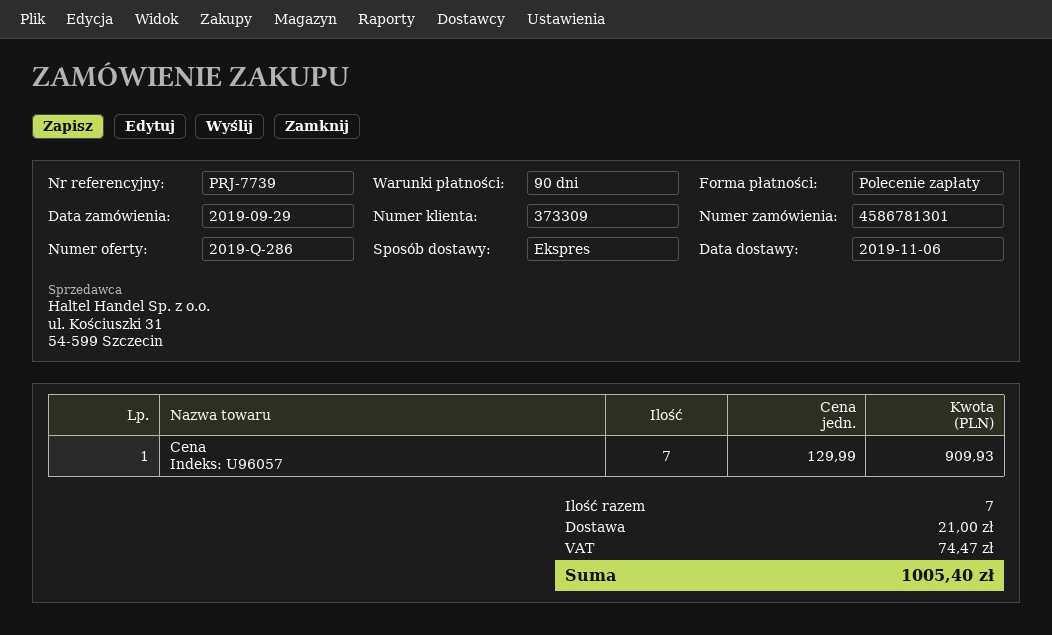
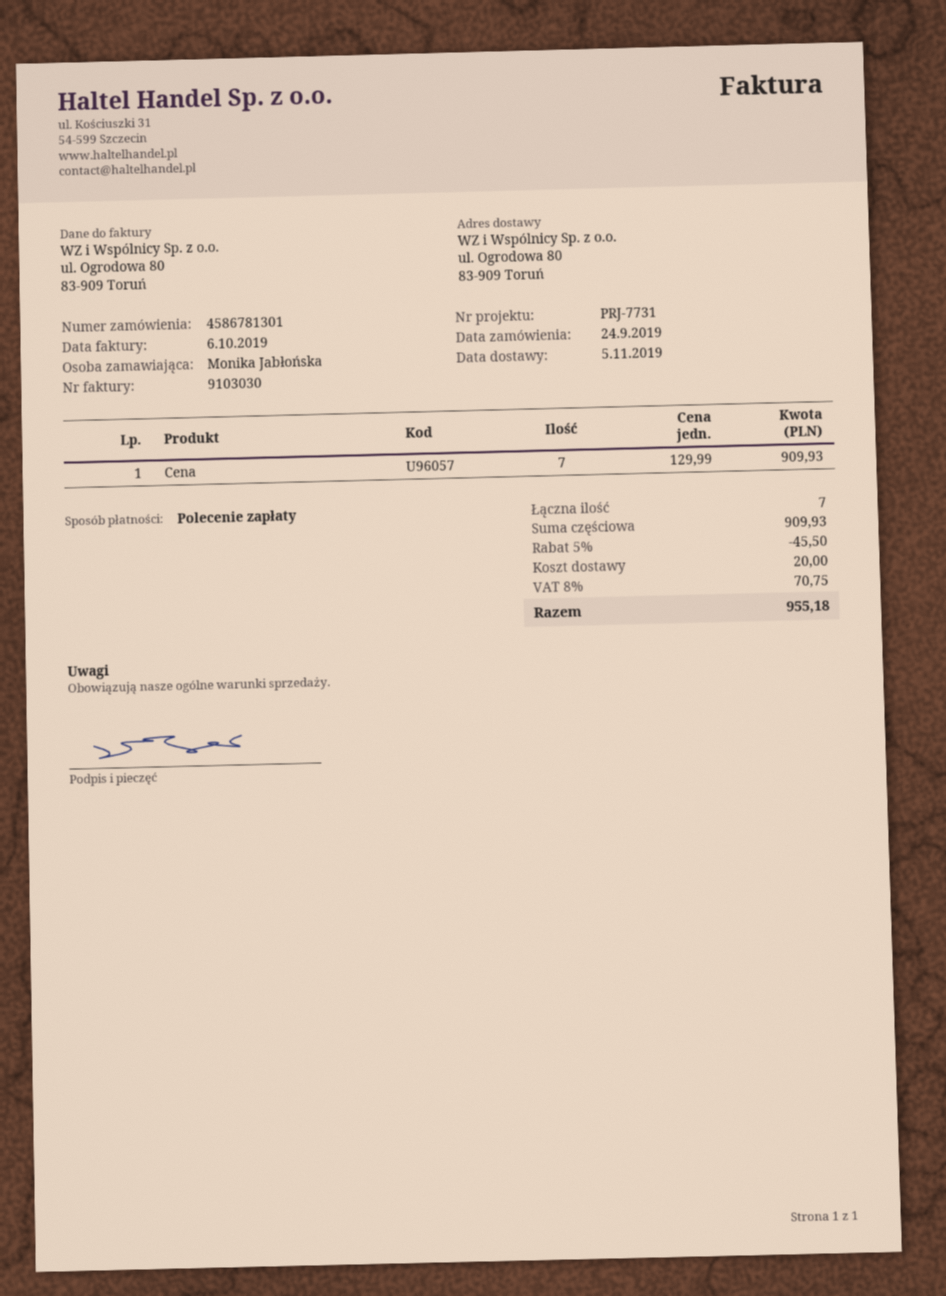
order date: 2019-09-29 -> 2019-09-24
delivery date: 2019-11-06 -> 2019-11-05
reference: PRJ-7739 -> PRJ-7731
discount: none -> 5% = 45.50
shipping: 21.00 -> 20.00
tax: 74.47 -> 70.75
total: 1005.40 -> 955.18

